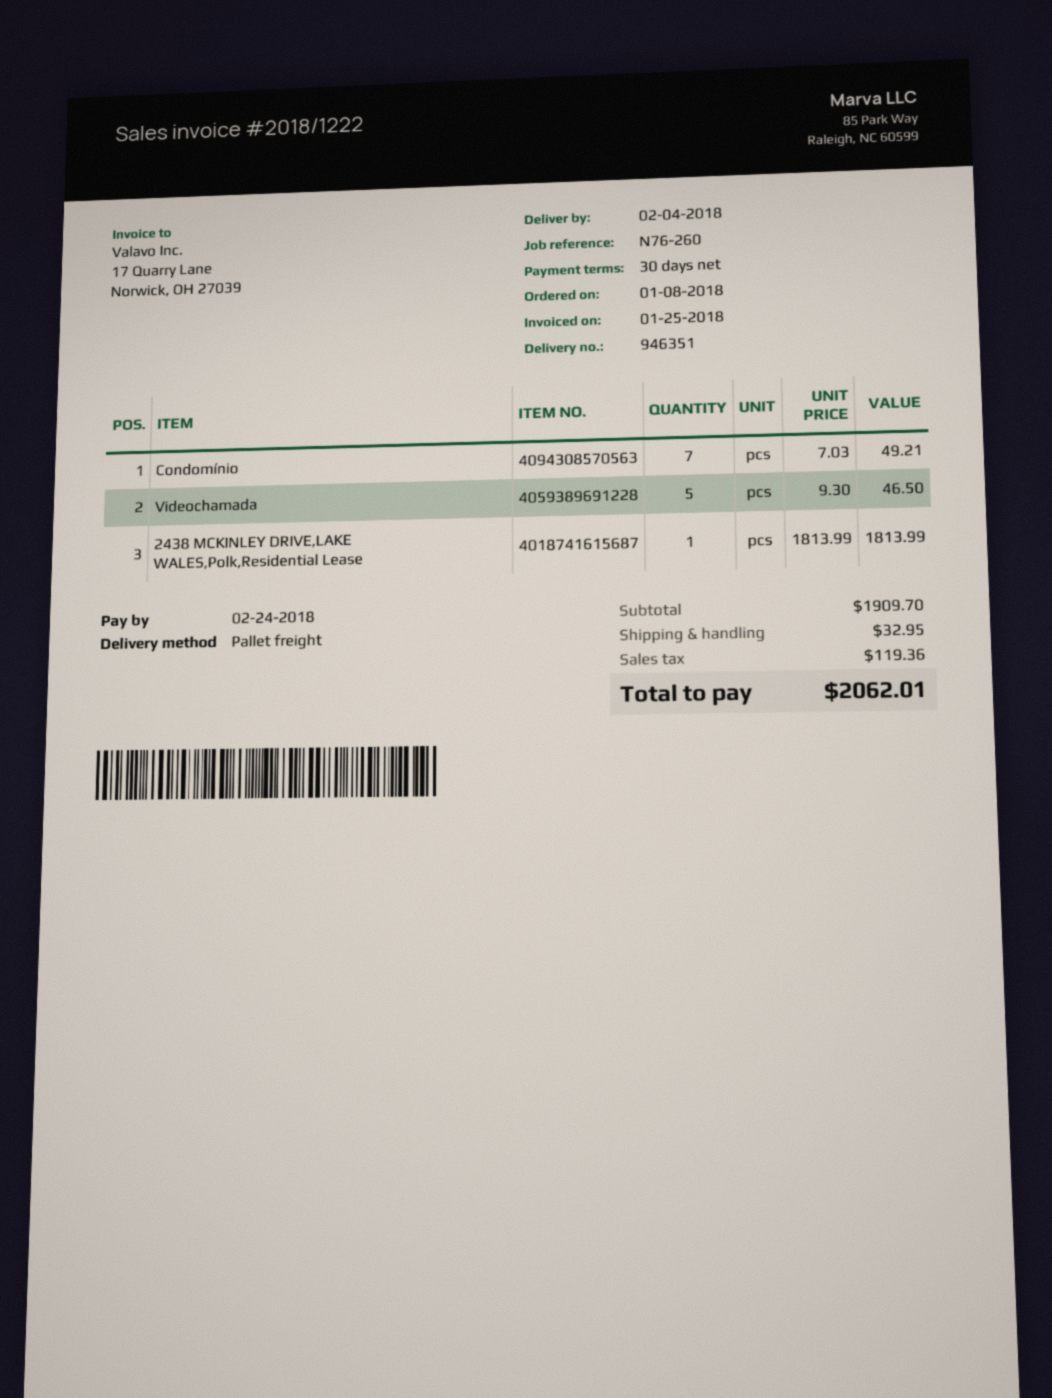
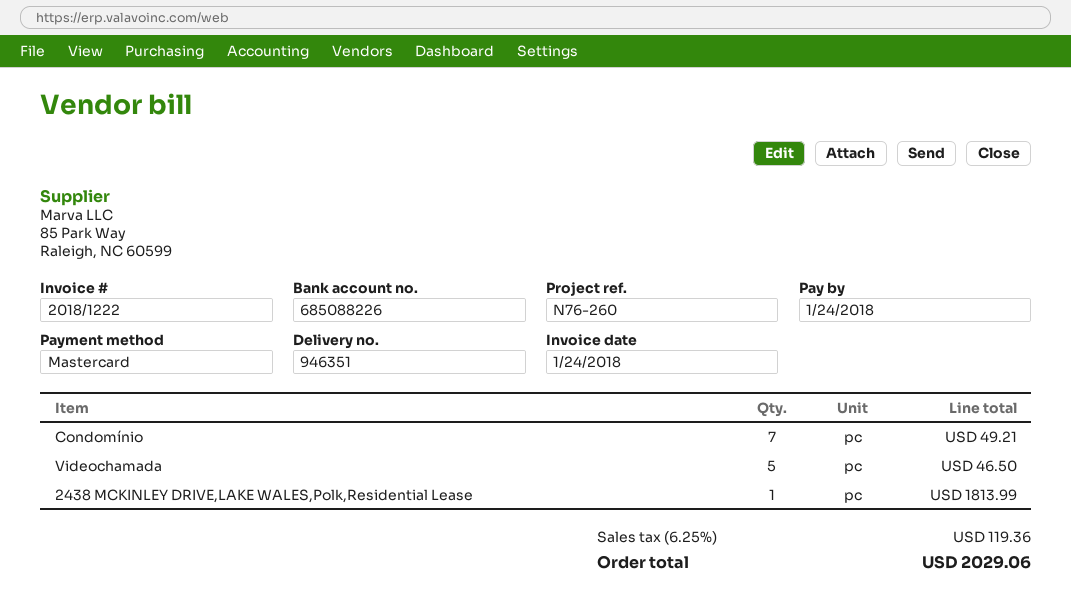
invoice date: 2018-01-25 -> 2018-01-24
due date: 2018-02-24 -> 2018-01-24
shipping: 32.95 -> none
total: 2062.01 -> 2029.06

